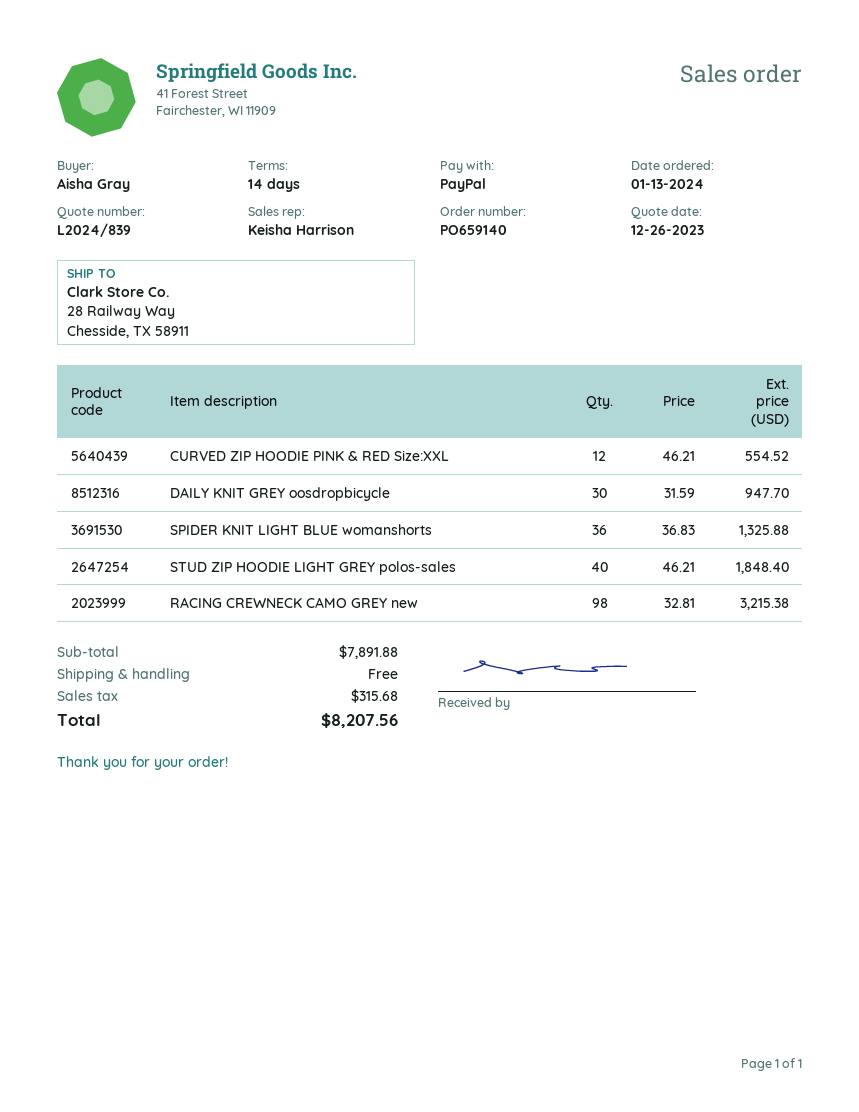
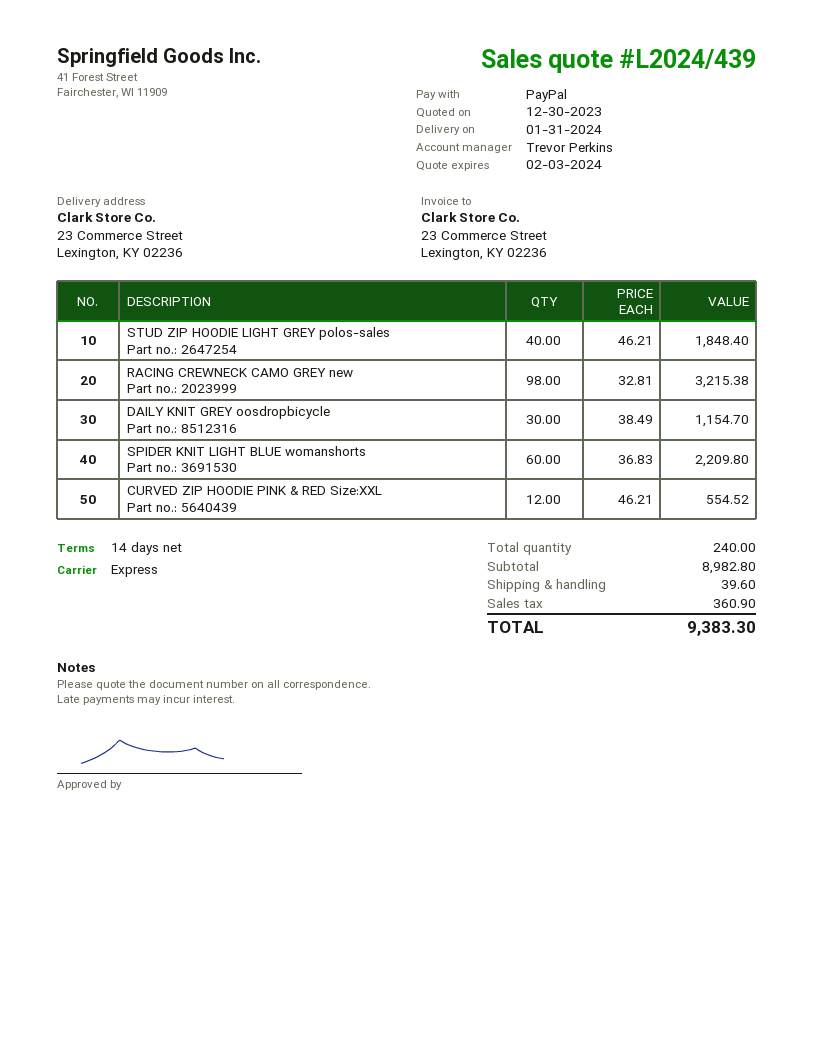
quote number: L2024/839 -> L2024/439
quote date: 2023-12-26 -> 2023-12-30
sales rep: Keisha Harrison -> Trevor Perkins
ship to: 28 Railway Way, Chesside, TX 58911 -> 23 Commerce Street, Lexington, KY 02236
DAILY KNIT GREY oosdropbicycle: 30 x 31.59 = 947.70 -> 30 x 38.49 = 1154.70
SPIDER KNIT LIGHT BLUE womanshorts: 36 x 36.83 = 1325.88 -> 60 x 36.83 = 2209.80
subtotal: 7891.88 -> 8982.80
shipping: 0.00 -> 39.60
tax: 315.68 -> 360.90
total: 8207.56 -> 9383.30

